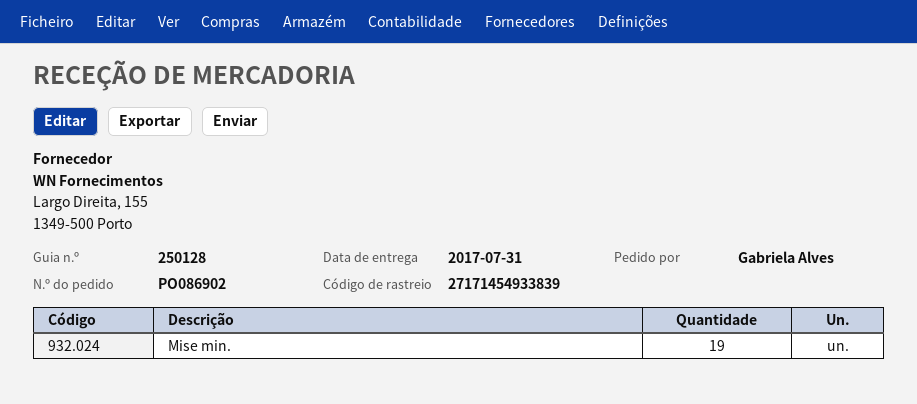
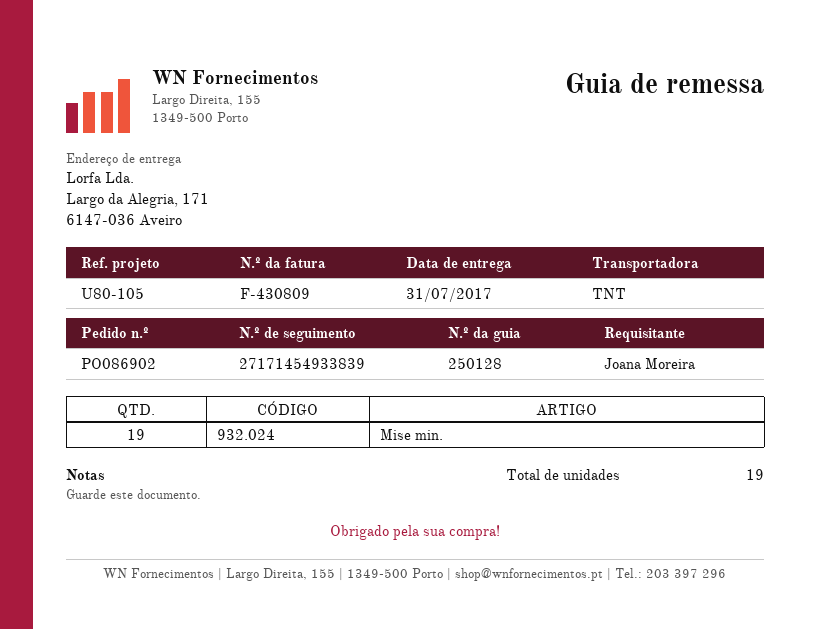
ordered by: Gabriela Alves -> Joana Moreira

